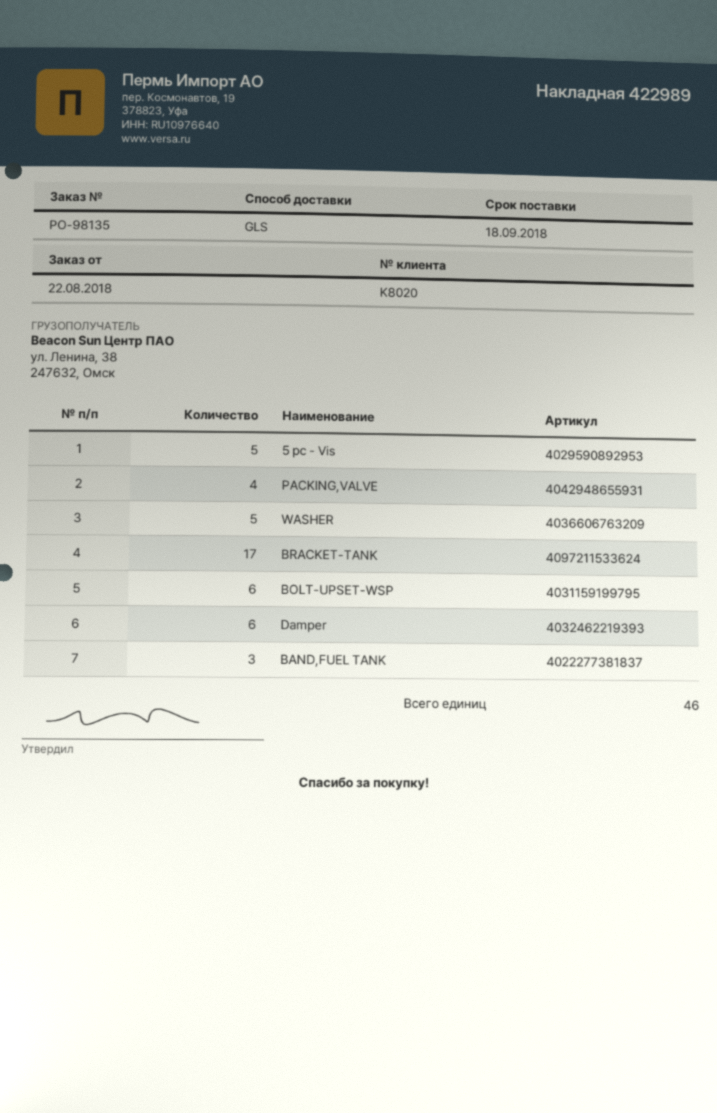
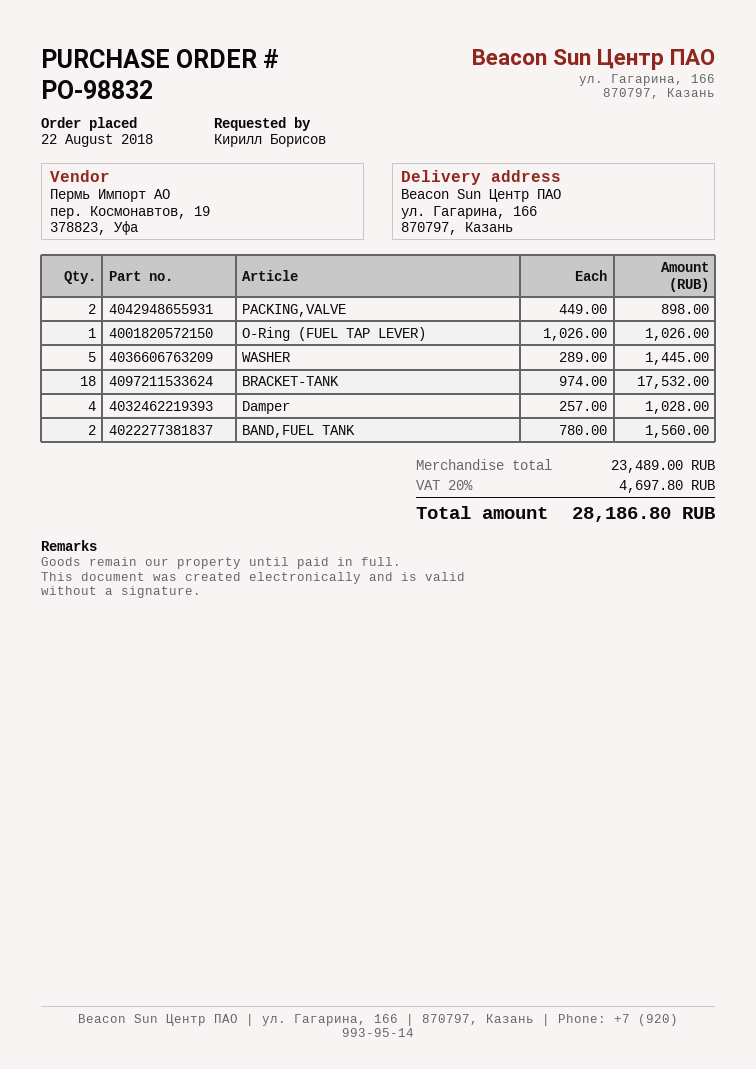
order number: PO-98135 -> PO-98832
ship to: ул. Ленина, 38, 247632, Омск -> ул. Гагарина, 166, 870797, Казань
5 pc - Vis: 5 -> none
PACKING,VALVE: 4 -> 2
BRACKET-TANK: 17 -> 18
BOLT-UPSET-WSP: 6 -> none
Damper: 6 -> 4
BAND,FUEL TANK: 3 -> 2
O-Ring (FUEL TAP LEVER): none -> 1

